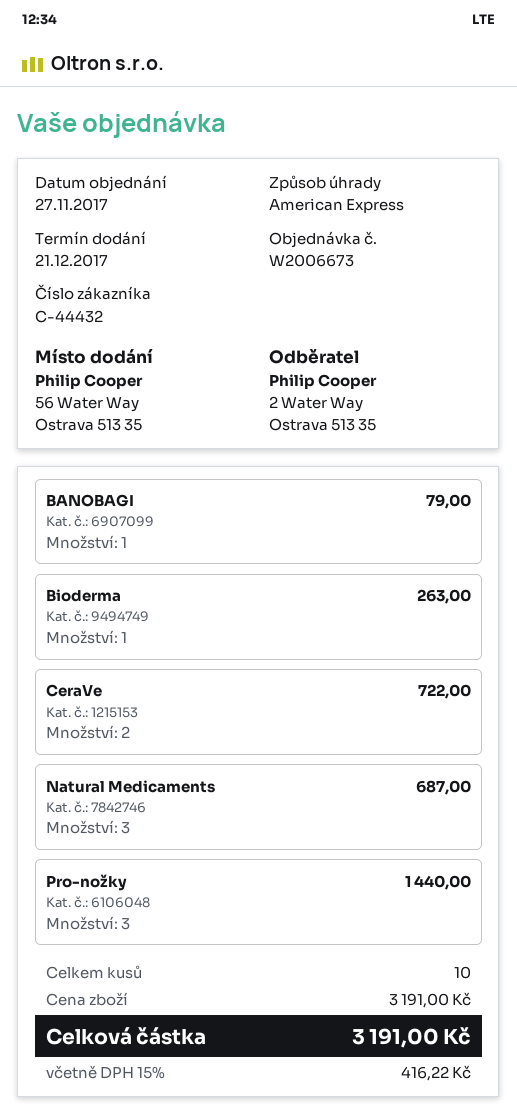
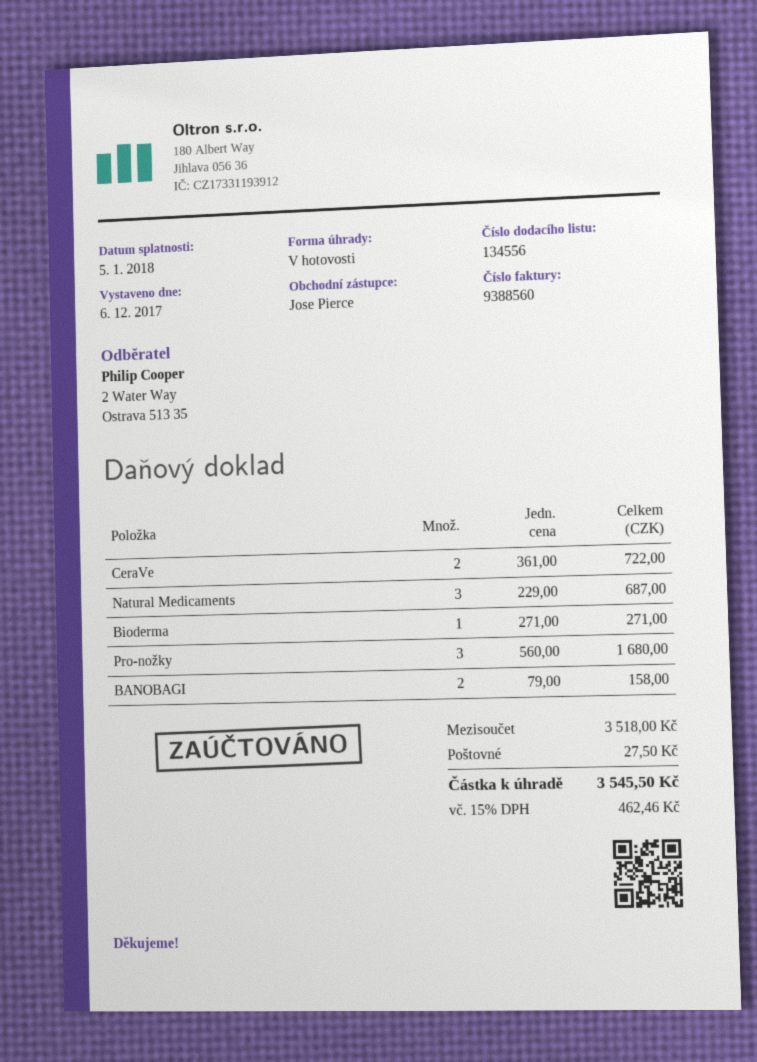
payment method: American Express -> cash
BANOBAGI: 1 for 79.00 -> 2 for 158.00
Bioderma: 1 for 263.00 -> 1 for 271.00
Pro-nožky: 3 for 1440.00 -> 3 for 1680.00
subtotal: 3191.00 -> 3518.00
shipping: none -> 27.50
tax: 15% = 416.22 -> 15% = 462.46
total: 3191.00 -> 3545.50

